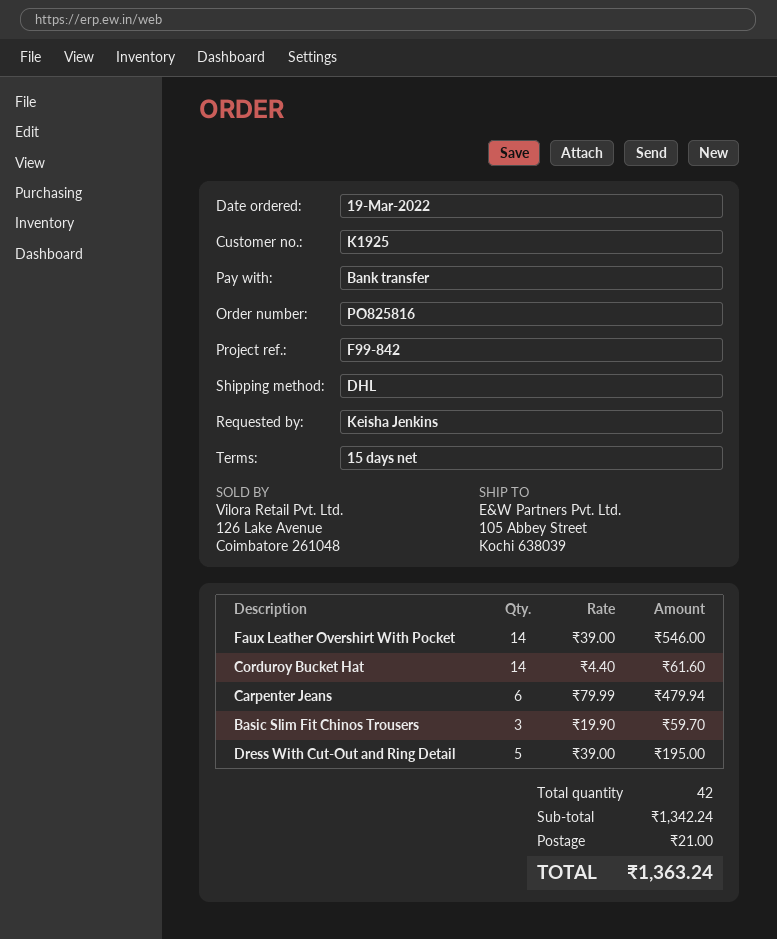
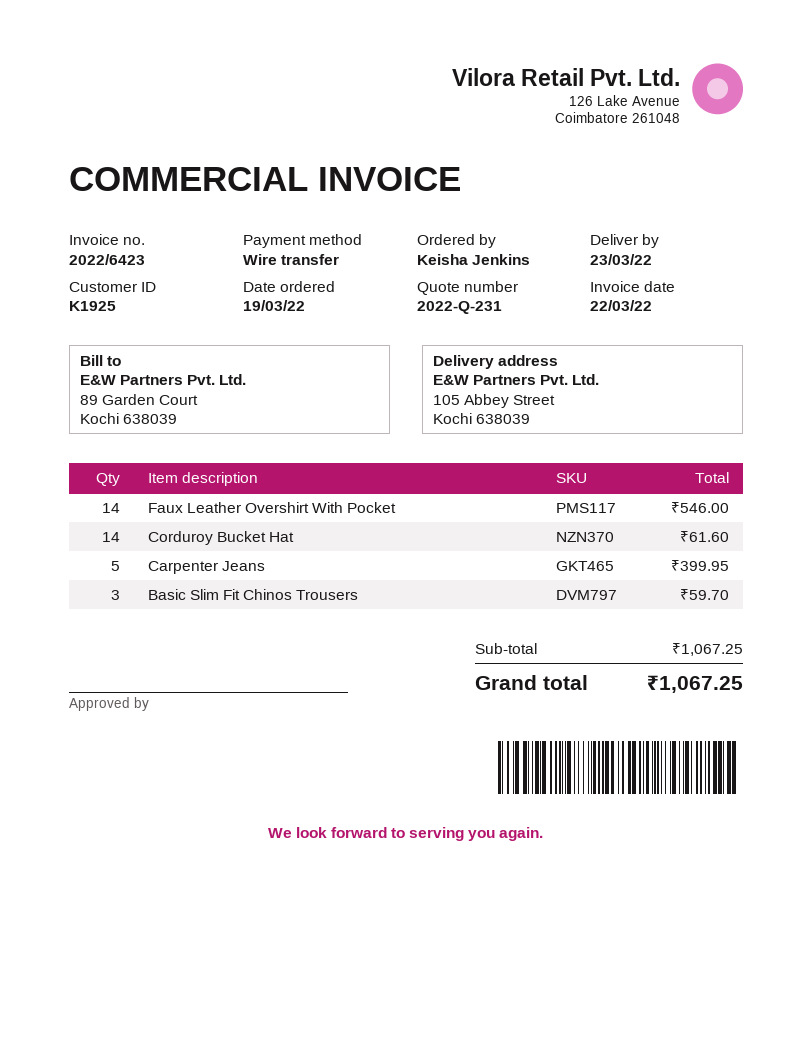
Carpenter Jeans: 6 for 479.94 -> 5 for 399.95
Dress With Cut-Out and Ring Detail: 5 for 195.00 -> none
subtotal: 1342.24 -> 1067.25
shipping: 21.00 -> none
total: 1363.24 -> 1067.25

